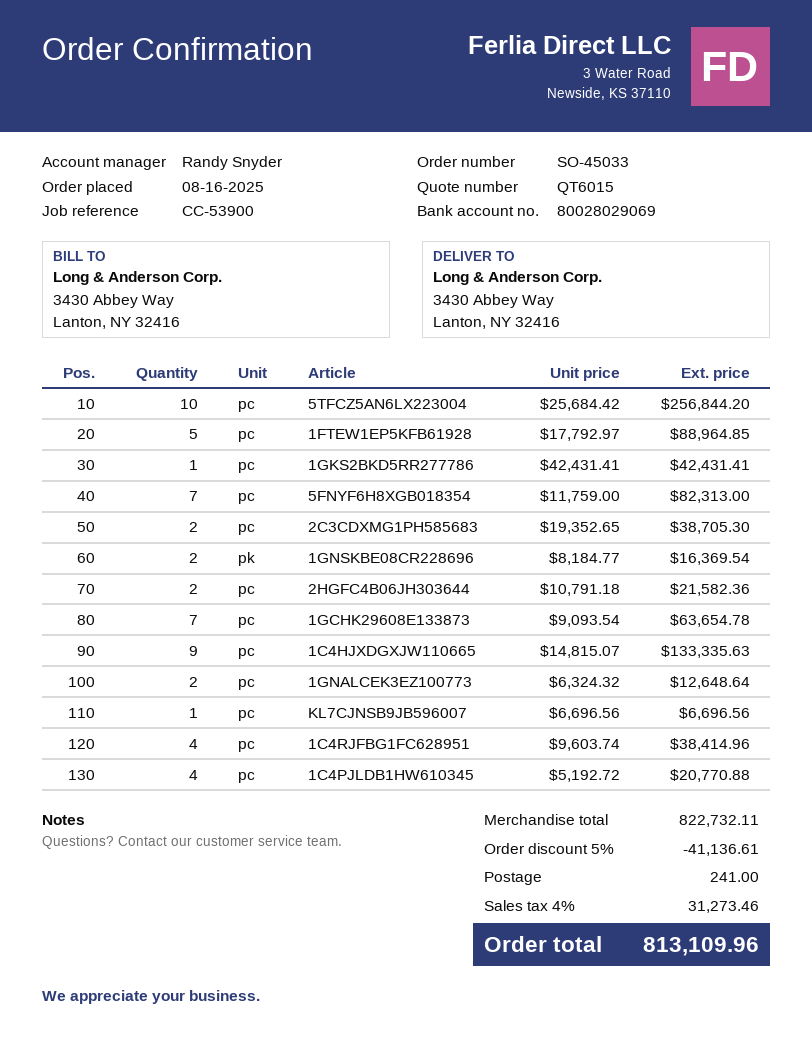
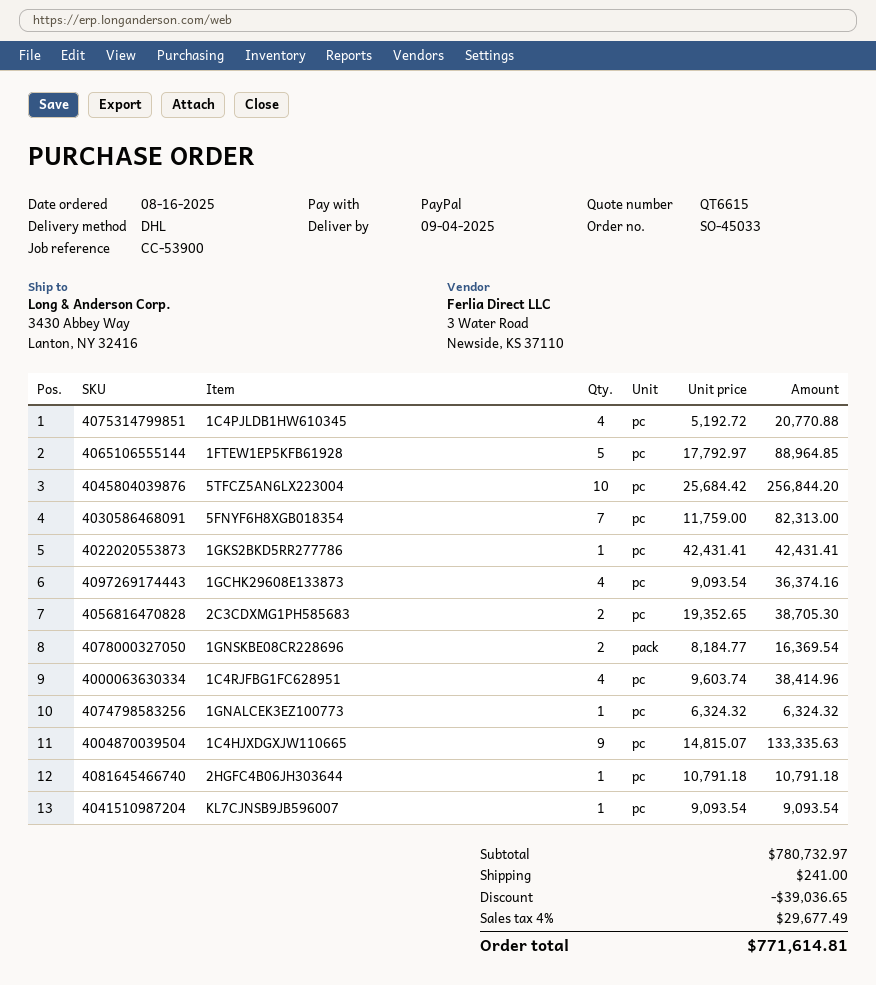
quote number: QT6015 -> QT6615
2HGFC4B06JH303644: 2 x 10791.18 = 21582.36 -> 1 x 10791.18 = 10791.18
1GCHK29608E133873: 7 x 9093.54 = 63654.78 -> 4 x 9093.54 = 36374.16
1GNALCEK3EZ100773: 2 x 6324.32 = 12648.64 -> 1 x 6324.32 = 6324.32
KL7CJNSB9JB596007: 1 x 6696.56 = 6696.56 -> 1 x 9093.54 = 9093.54
subtotal: 822732.11 -> 780732.97
discount: 41136.61 -> 39036.65
tax: 4% = 31273.46 -> 4% = 29677.49
total: 813109.96 -> 771614.81

